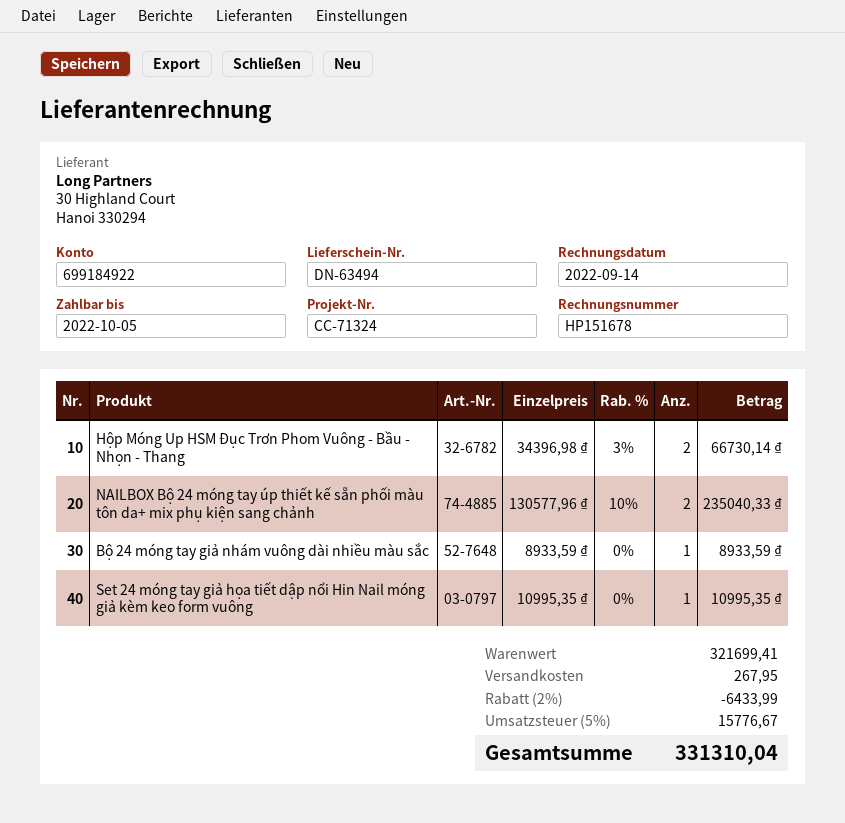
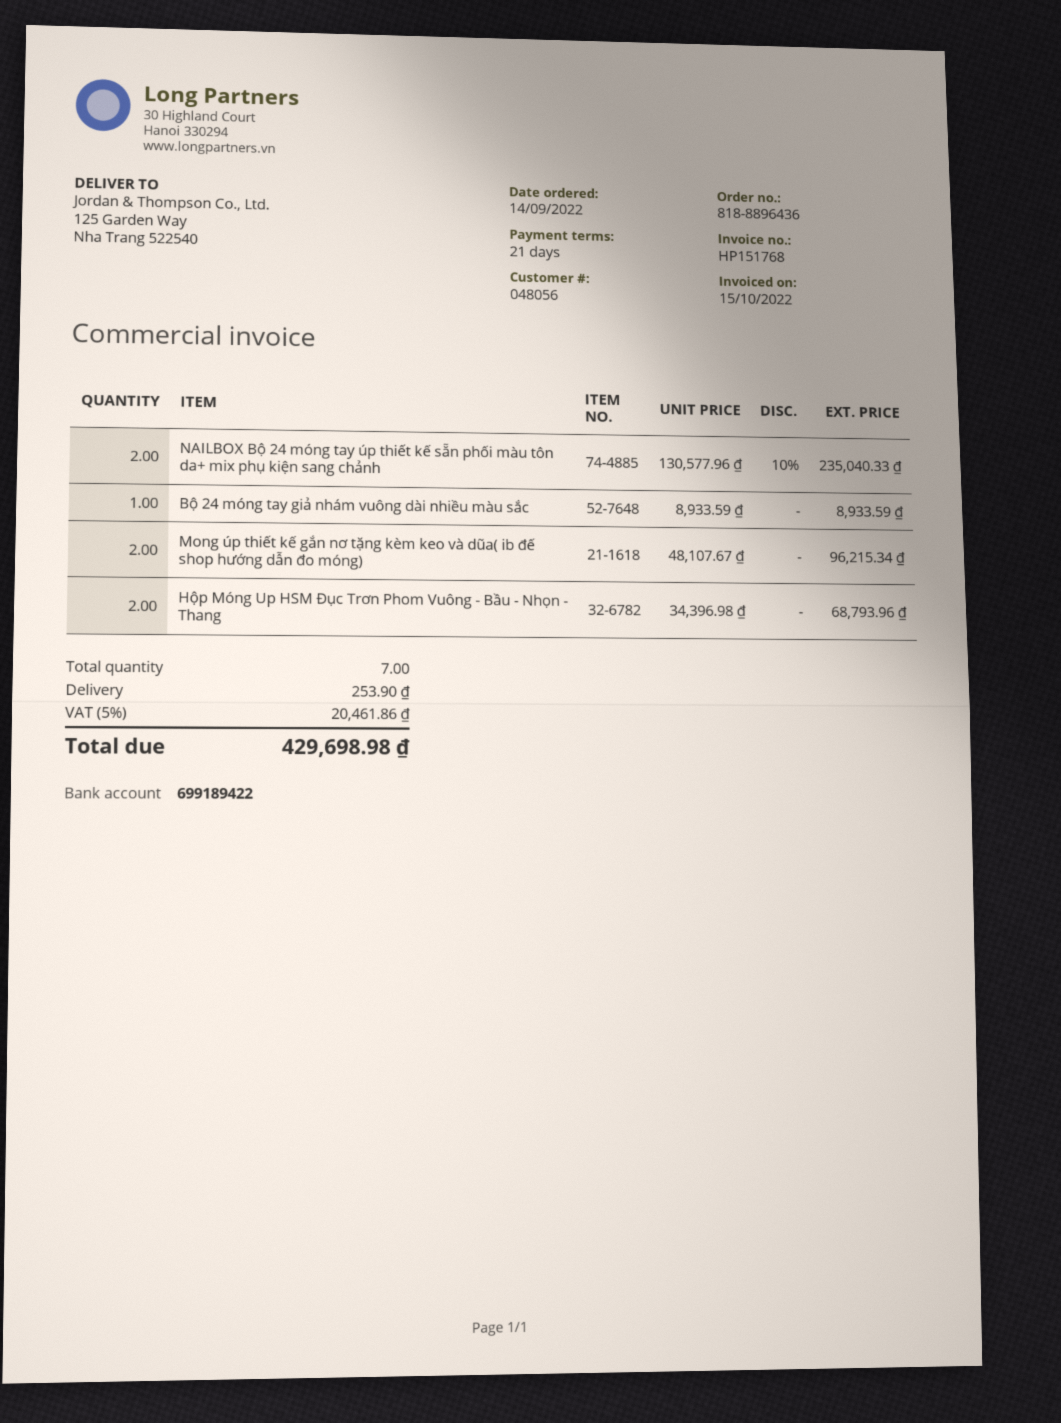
invoice number: HP151678 -> HP151768
invoice date: 2022-09-14 -> 2022-10-15
bank account: 699184922 -> 699189422
Hộp Móng Up HSM Đục Trơn Phom Vuông - Bầu - Nhọn - Thang: 2 x 34396.98 - 3% = 66730.14 -> 2 x 34396.98 = 68793.96
Set 24 móng tay giả họa tiết dập nổi Hin Nail móng giả kèm keo form vuông: 1 x 10995.35 = 10995.35 -> none
Mong úp thiết kế gắn nơ tặng kèm keo và dũa( ib đế shop hướng dẫn đo móng): none -> 2 x 48107.67 = 96215.34
discount: 2% = 6433.99 -> none
shipping: 267.95 -> 253.90
tax: 5% = 15776.67 -> 5% = 20461.86
total: 331310.04 -> 429698.98

